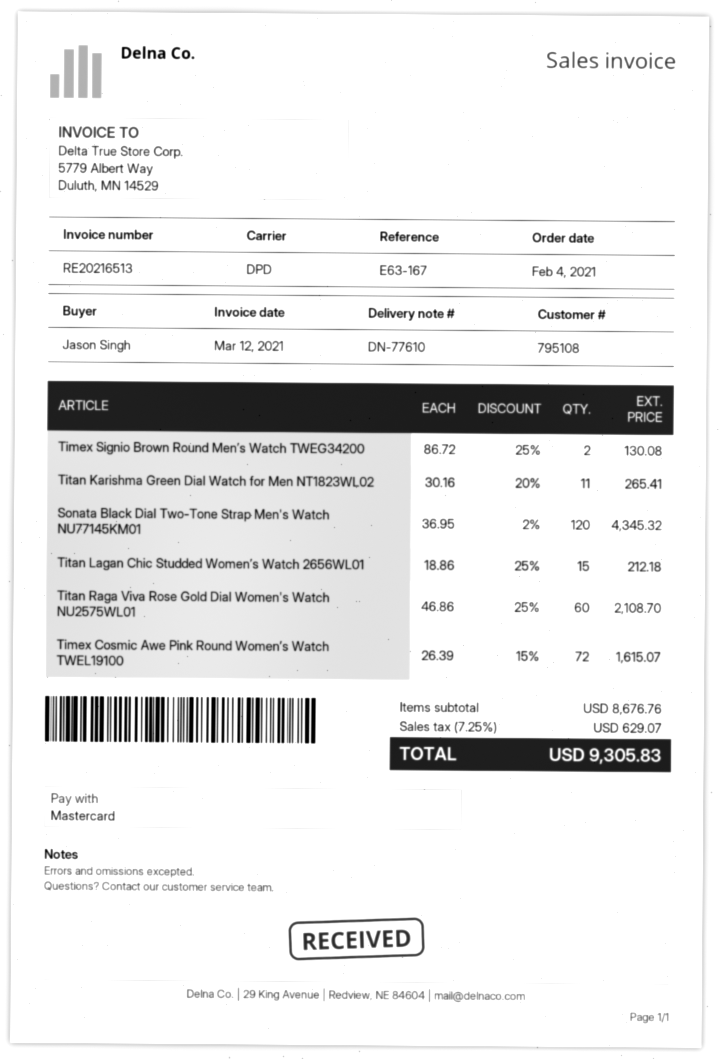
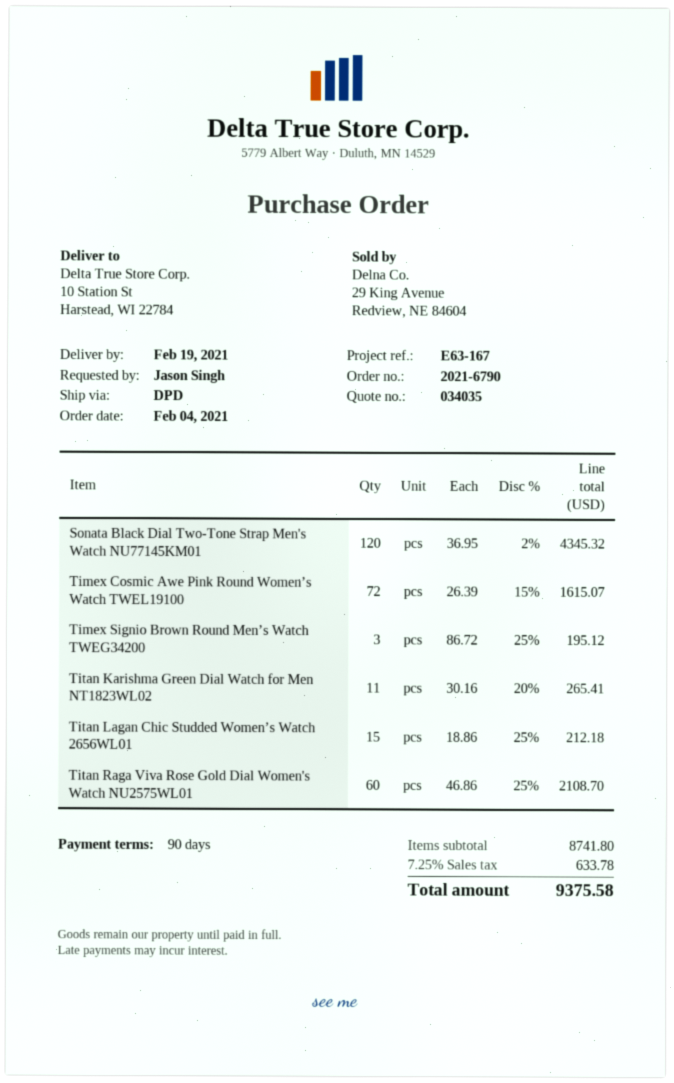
Timex Signio Brown Round Men’s Watch TWEG34200: 2 x 86.72 - 25% = 130.08 -> 3 x 86.72 - 25% = 195.12
subtotal: 8676.76 -> 8741.80
tax: 7.25% = 629.07 -> 7.25% = 633.78
total: 9305.83 -> 9375.58

